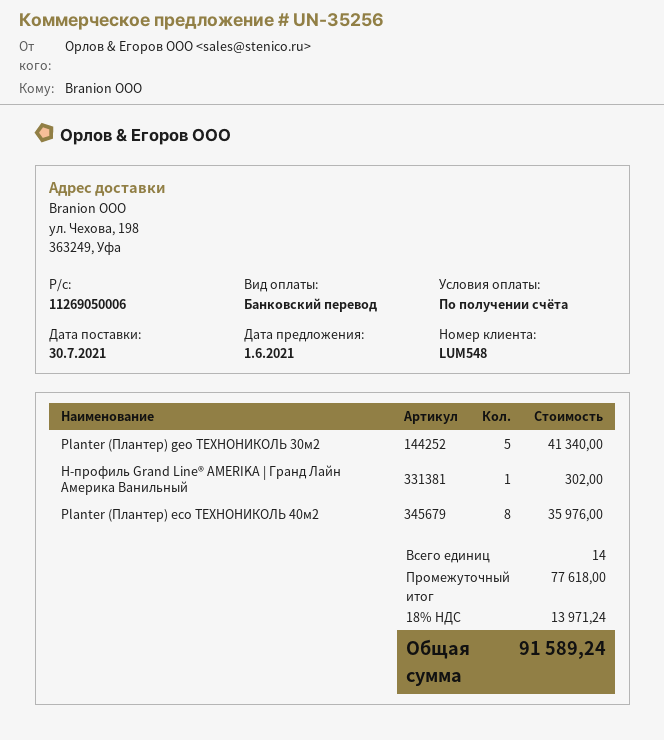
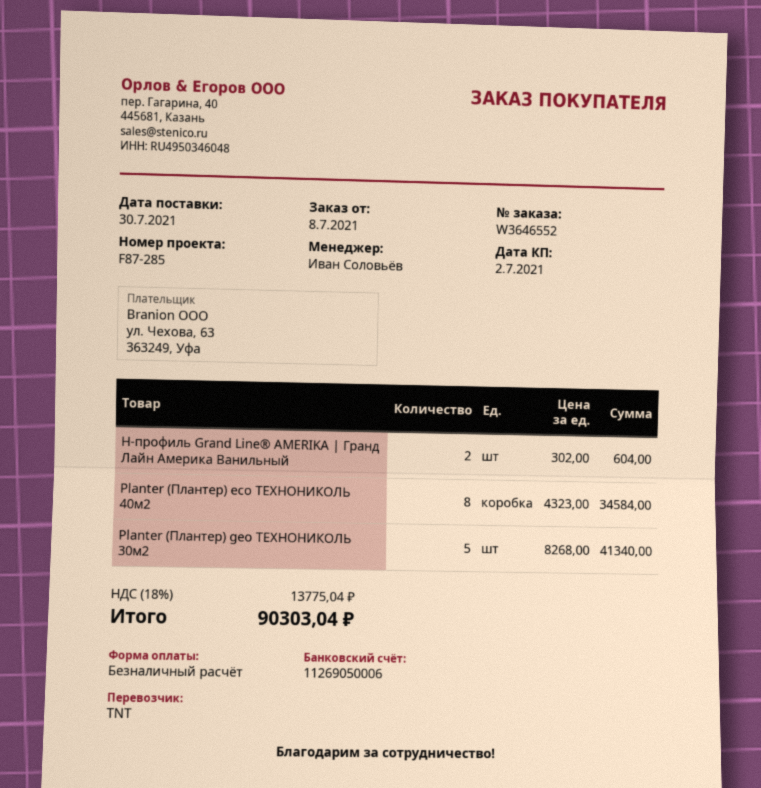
quote date: 2021-06-01 -> 2021-07-02
H-профиль Grand Line® AMERIKA | Гранд Лайн Америка Ванильный: 1 for 302.00 -> 2 for 604.00
Planter (Плантер) eco ТЕХНОНИКОЛЬ 40м2: 8 for 35976.00 -> 8 for 34584.00
tax: 18% = 13971.24 -> 18% = 13775.04
total: 91589.24 -> 90303.04

